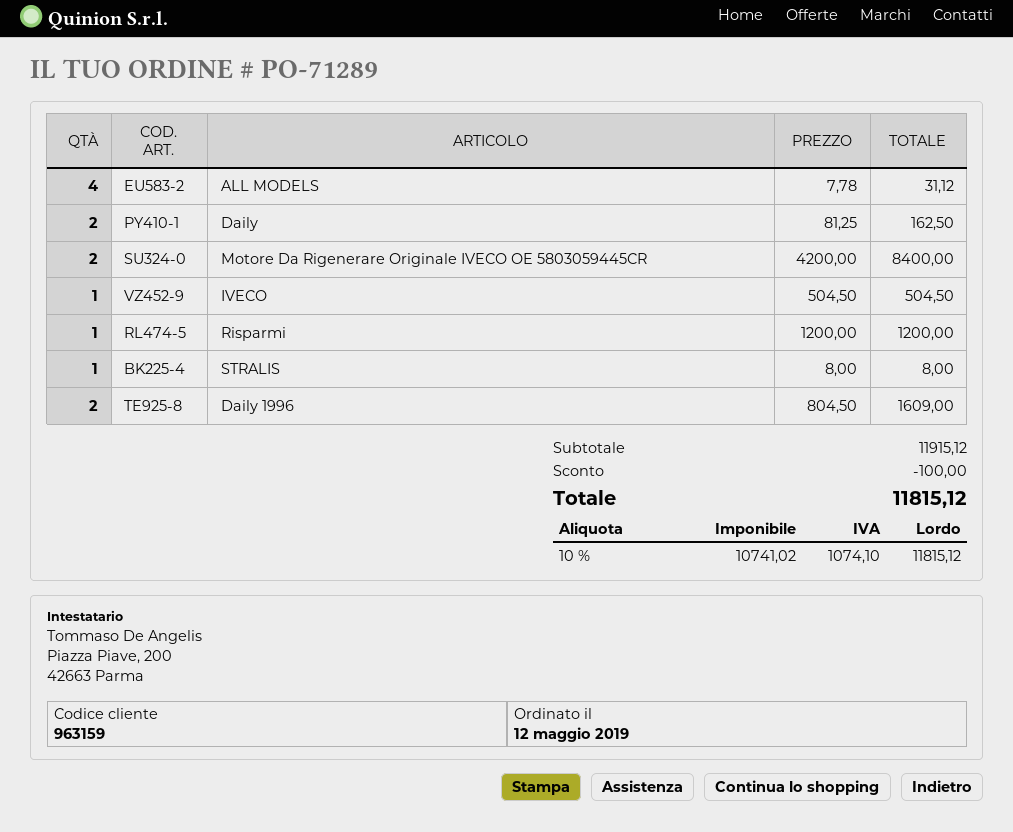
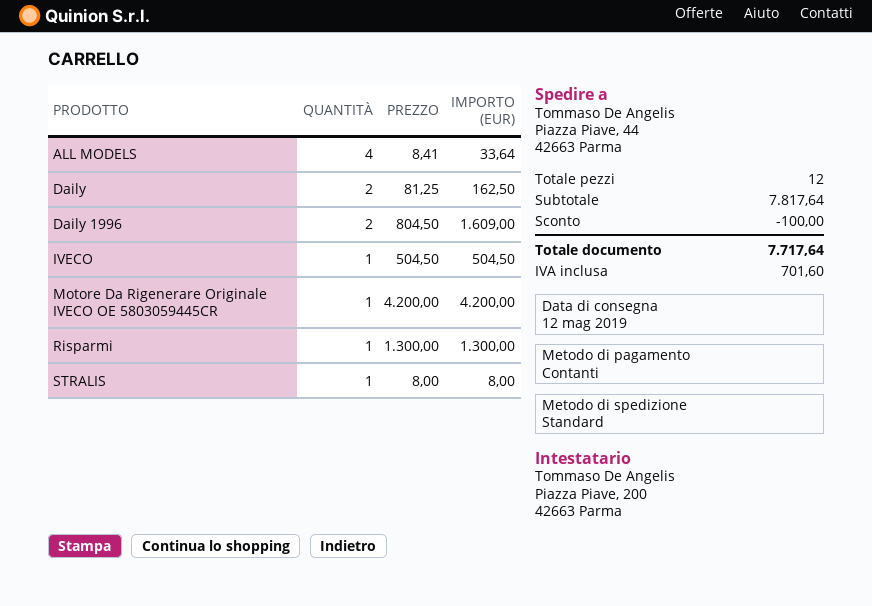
ALL MODELS: 4 x 7.78 = 31.12 -> 4 x 8.41 = 33.64
Motore Da Rigenerare Originale IVECO OE 5803059445CR: 2 x 4200.00 = 8400.00 -> 1 x 4200.00 = 4200.00
Risparmi: 1 x 1200.00 = 1200.00 -> 1 x 1300.00 = 1300.00
subtotal: 11915.12 -> 7817.64
tax: 1074.10 -> 701.60
total: 11815.12 -> 7717.64

